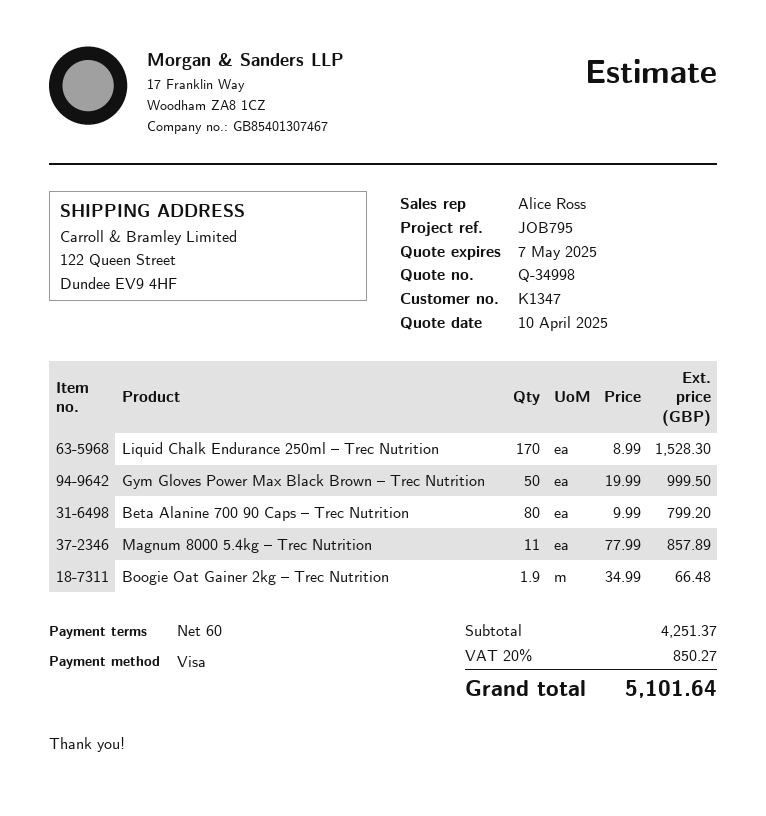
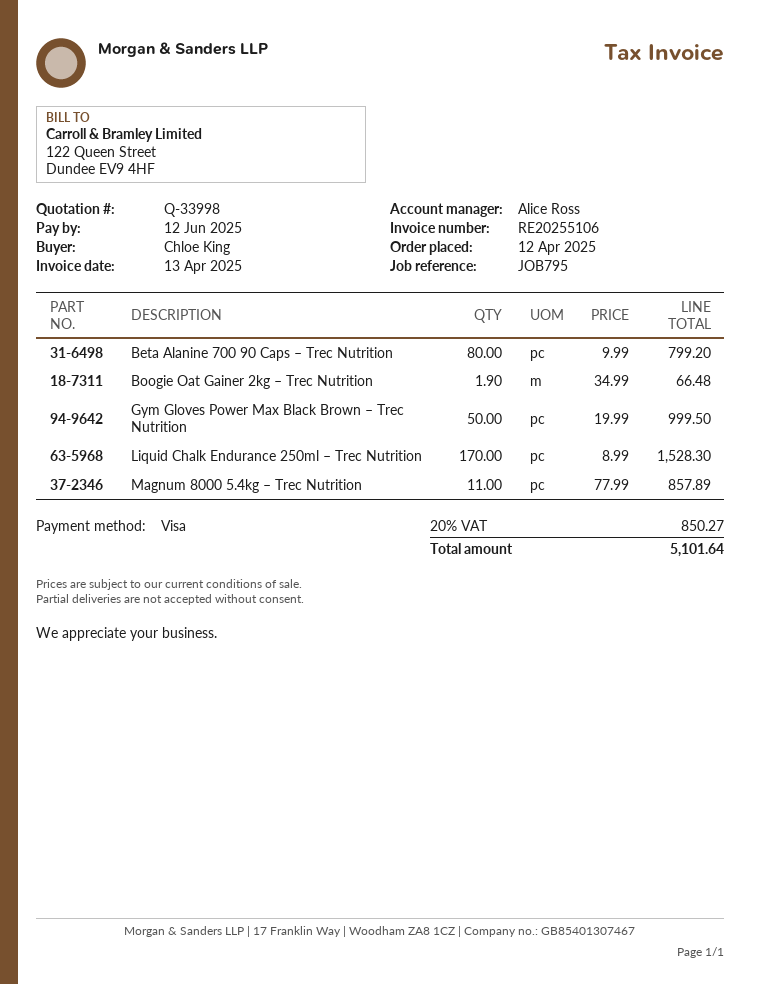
quote number: Q-34998 -> Q-33998

